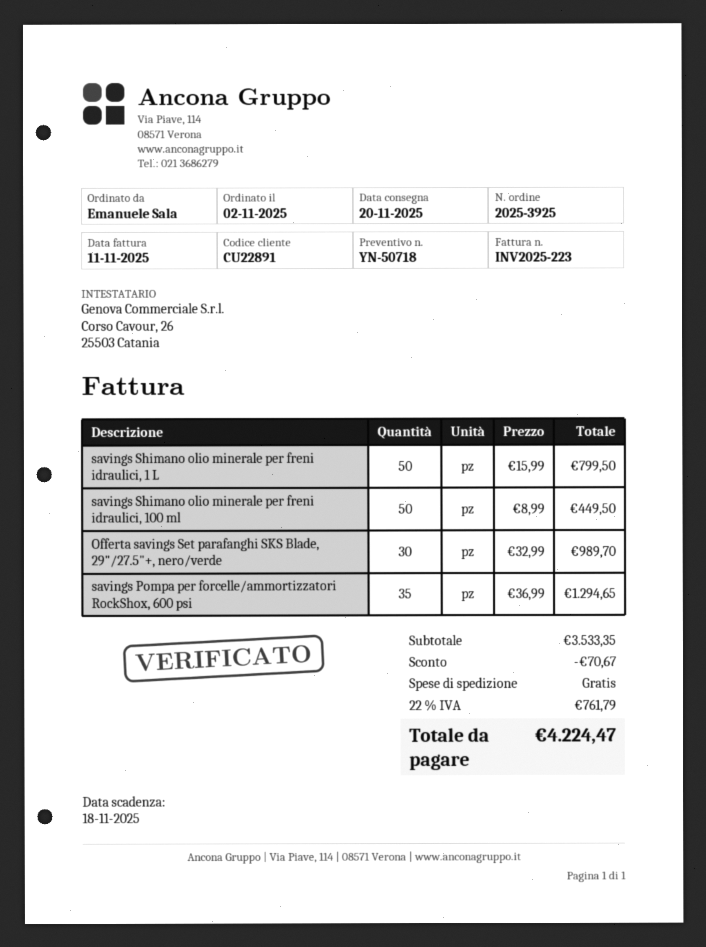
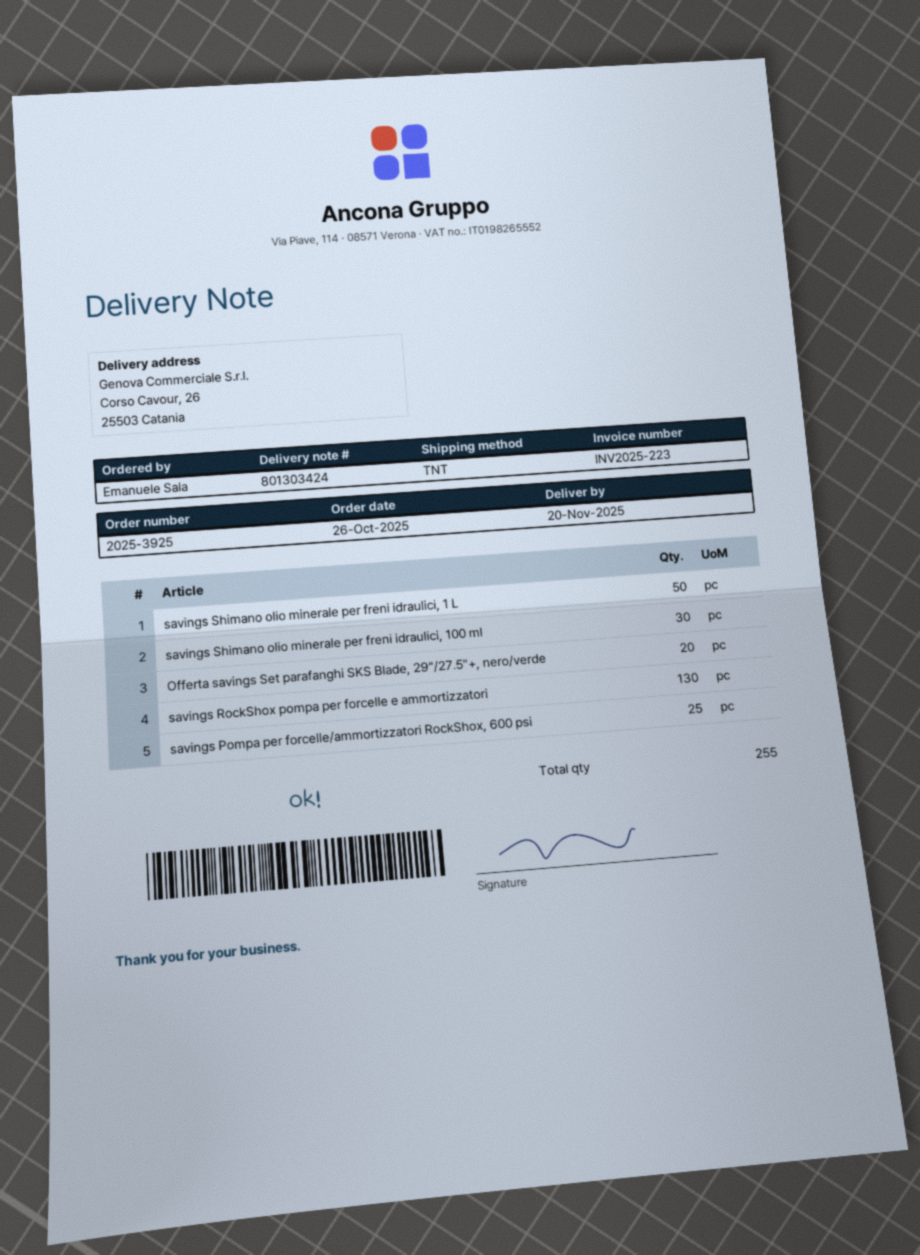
order date: 2025-11-02 -> 2025-10-26
savings Shimano olio minerale per freni idraulici, 100 ml: 50 -> 30
Offerta savings Set parafanghi SKS Blade, 29"/27.5"+, nero/verde: 30 -> 20
savings Pompa per forcelle/ammortizzatori RockShox, 600 psi: 35 -> 25
savings RockShox pompa per forcelle e ammortizzatori: none -> 130

